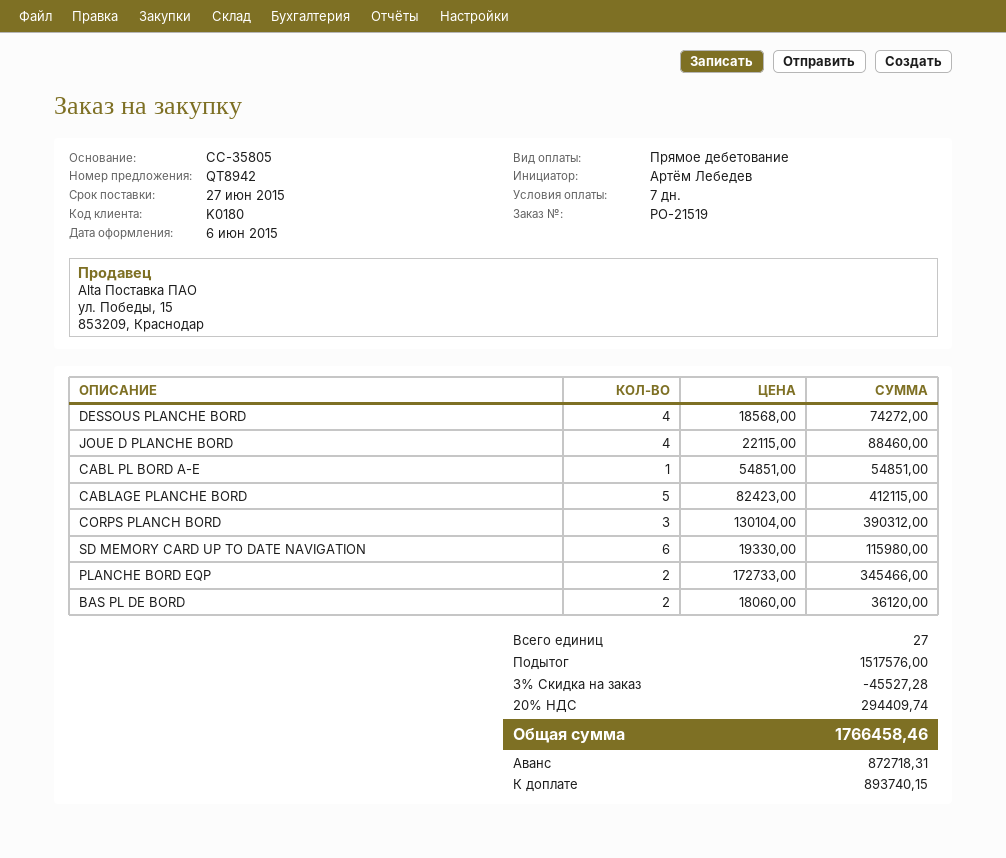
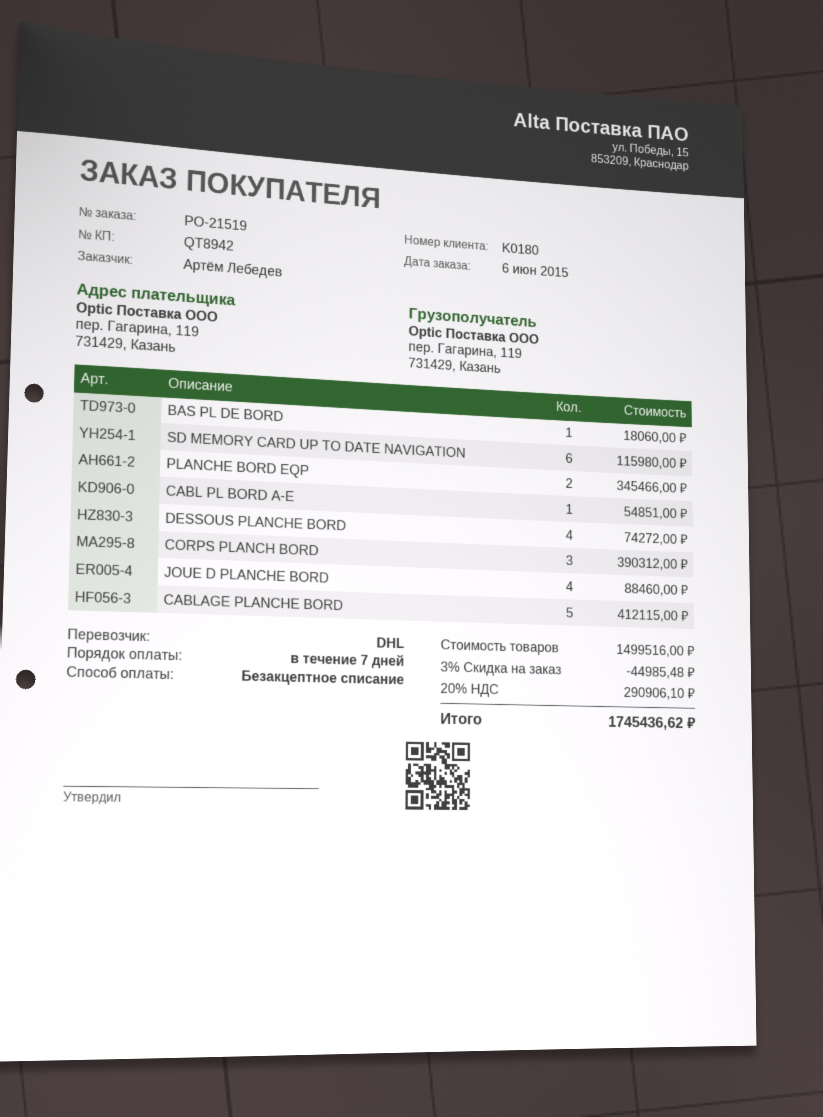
BAS PL DE BORD: 2 for 36120.00 -> 1 for 18060.00
subtotal: 1517576.00 -> 1499516.00
discount: 3% = 45527.28 -> 3% = 44985.48
tax: 20% = 294409.74 -> 20% = 290906.10
total: 1766458.46 -> 1745436.62

